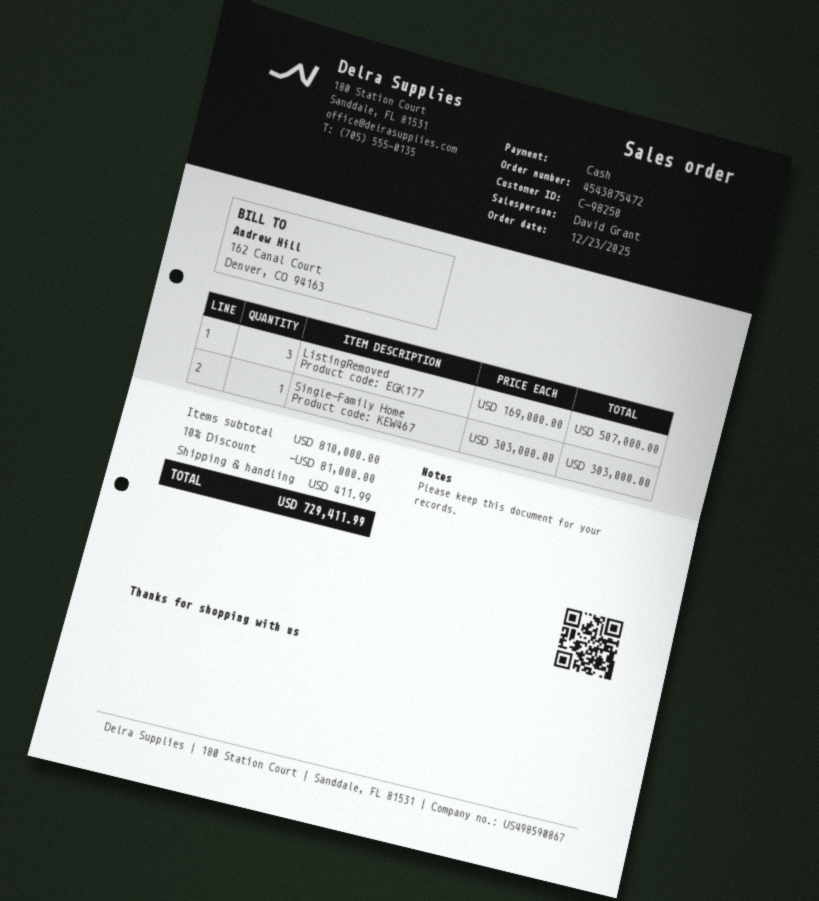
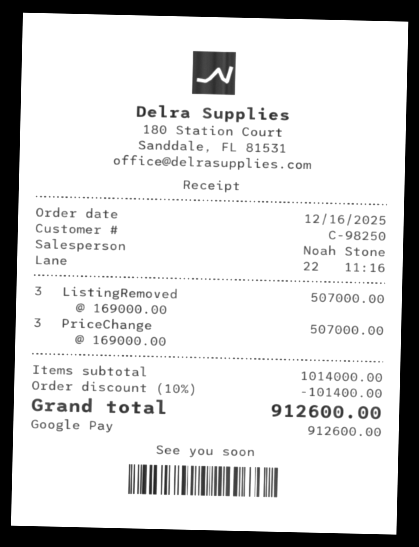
order date: 2025-12-23 -> 2025-12-16
sales rep: David Grant -> Noah Stone
payment method: cash -> Google Pay
Single-Family Home: 1 x 303000.00 = 303000.00 -> none
PriceChange: none -> 3 x 169000.00 = 507000.00
subtotal: 810000.00 -> 1014000.00
discount: 10% = 81000.00 -> 10% = 101400.00
shipping: 411.99 -> none
total: 729411.99 -> 912600.00

